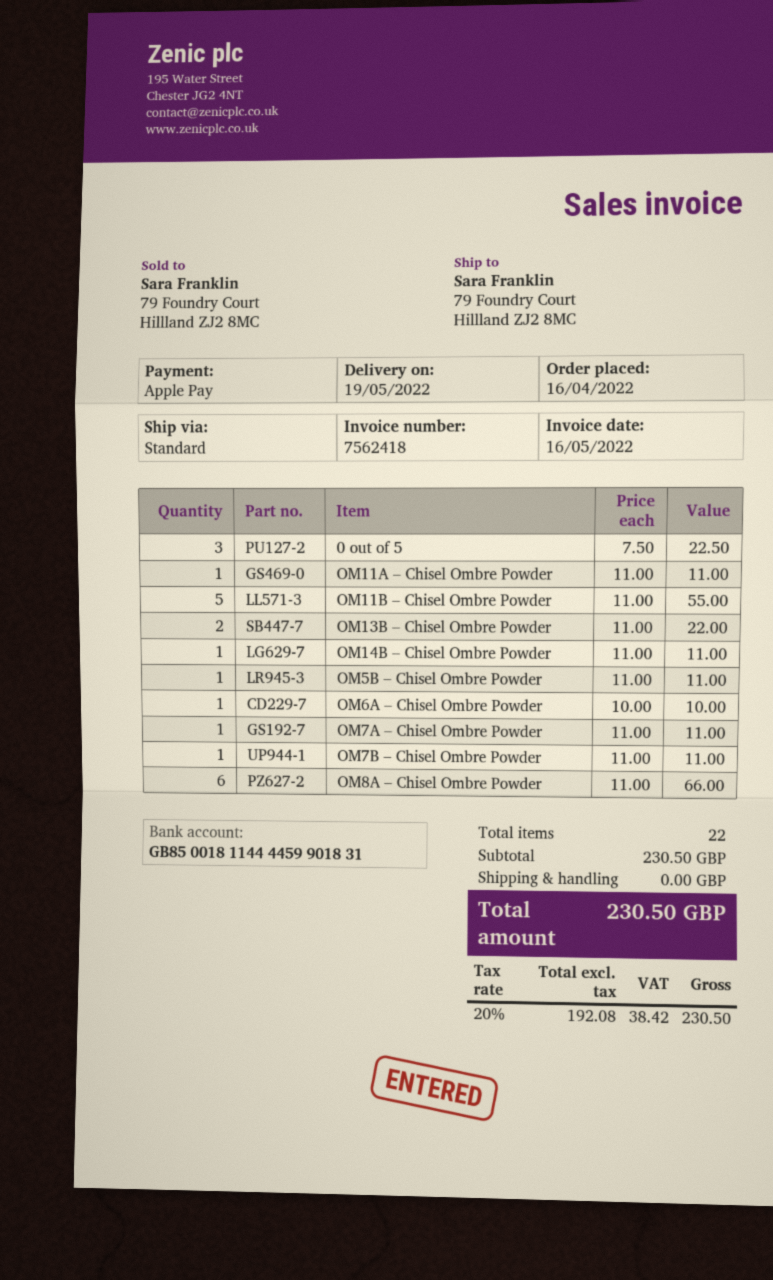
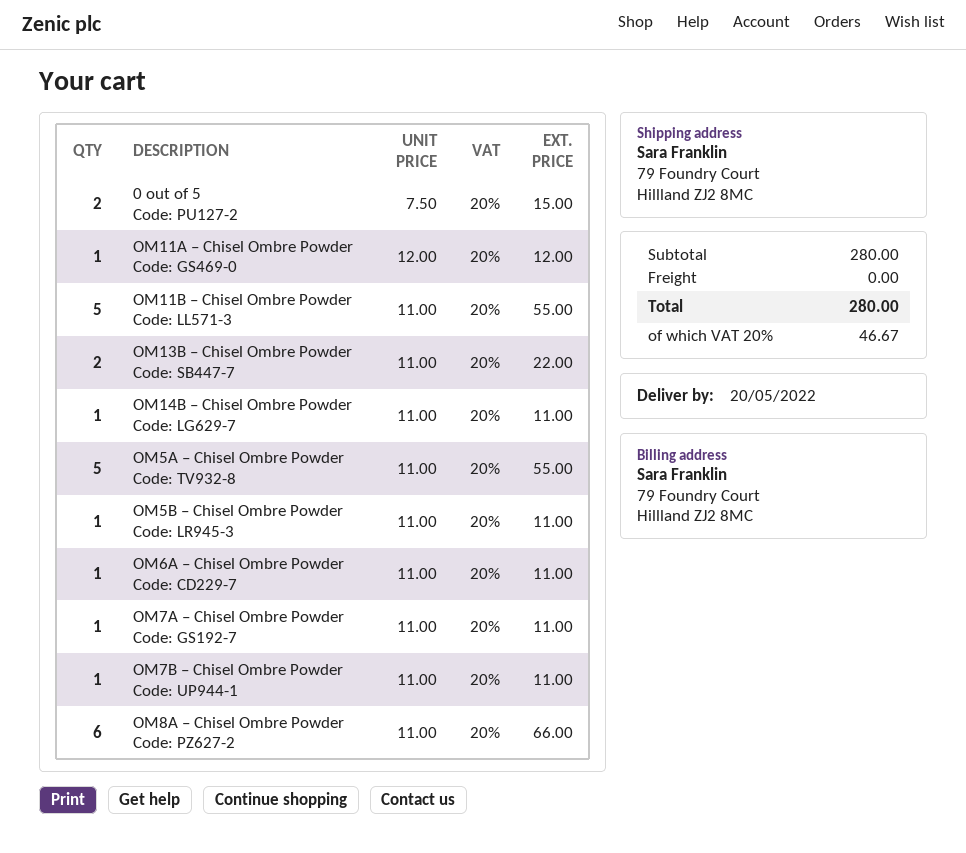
delivery date: 2022-05-19 -> 2022-05-20
0 out of 5: 3 x 7.50 = 22.50 -> 2 x 7.50 = 15.00
OM11A – Chisel Ombre Powder: 1 x 11.00 = 11.00 -> 1 x 12.00 = 12.00
OM6A – Chisel Ombre Powder: 1 x 10.00 = 10.00 -> 1 x 11.00 = 11.00
OM5A – Chisel Ombre Powder: none -> 5 x 11.00 = 55.00
subtotal: 230.50 -> 280.00
tax: 20% = 38.42 -> 20% = 46.67
total: 230.50 -> 280.00

